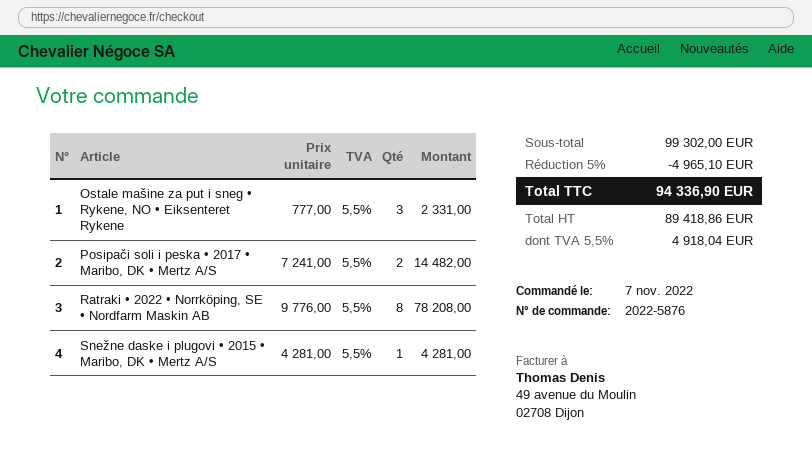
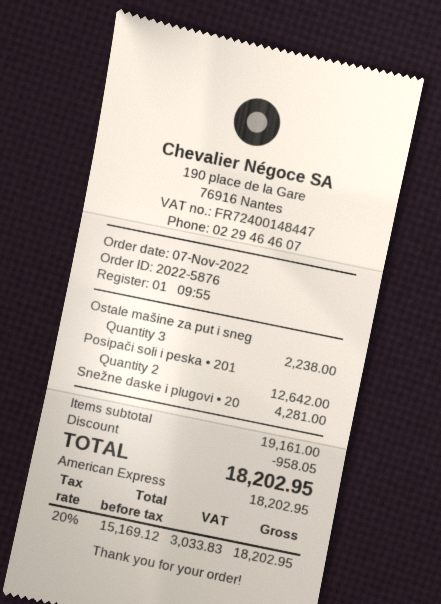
Ostale mašine za put i sneg • Rykene, NO • Eiksenteret Rykene: 3 for 2331.00 -> 3 for 2238.00
Posipači soli i peska • 2017 • Maribo, DK • Mertz A/S: 2 for 14482.00 -> 2 for 12642.00
Ratraki • 2022 • Norrköping, SE • Nordfarm Maskin AB: 8 for 78208.00 -> none
subtotal: 99302.00 -> 19161.00
discount: 4965.10 -> 958.05
net: 89418.86 -> 15169.12
tax: 5.5% = 4918.04 -> 20% = 3033.83
total: 94336.90 -> 18202.95

